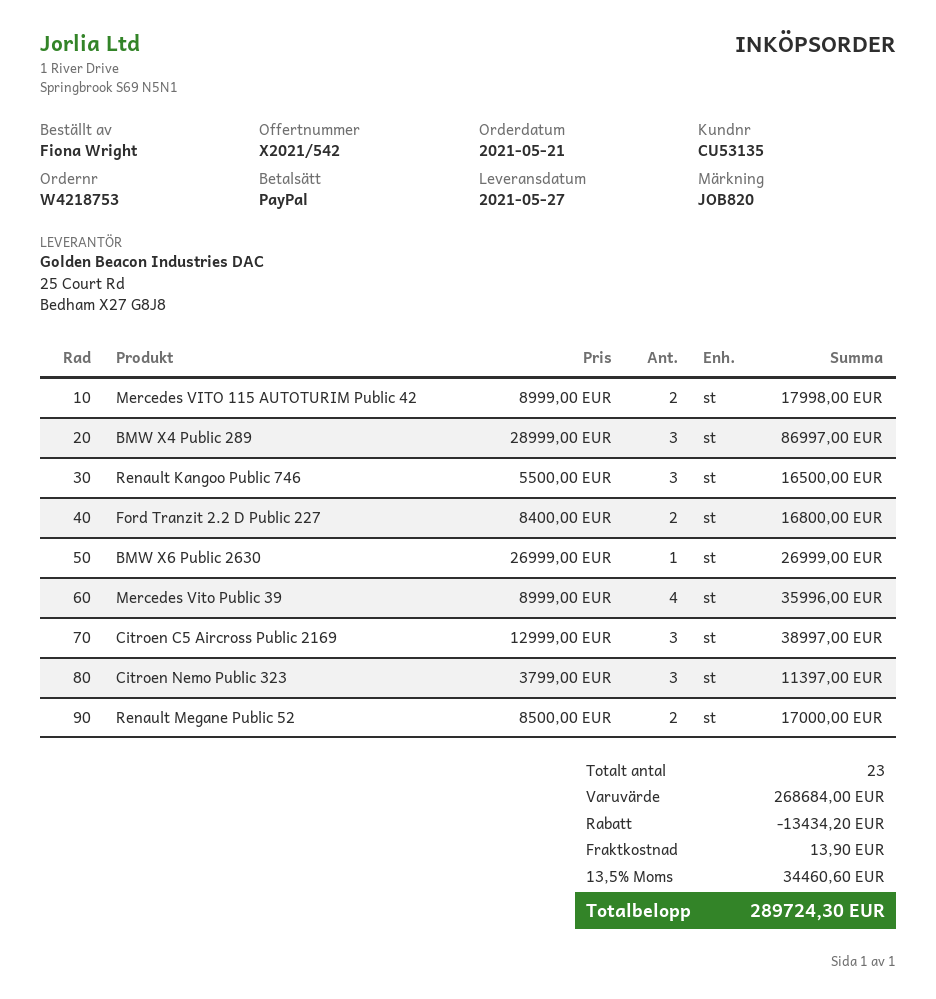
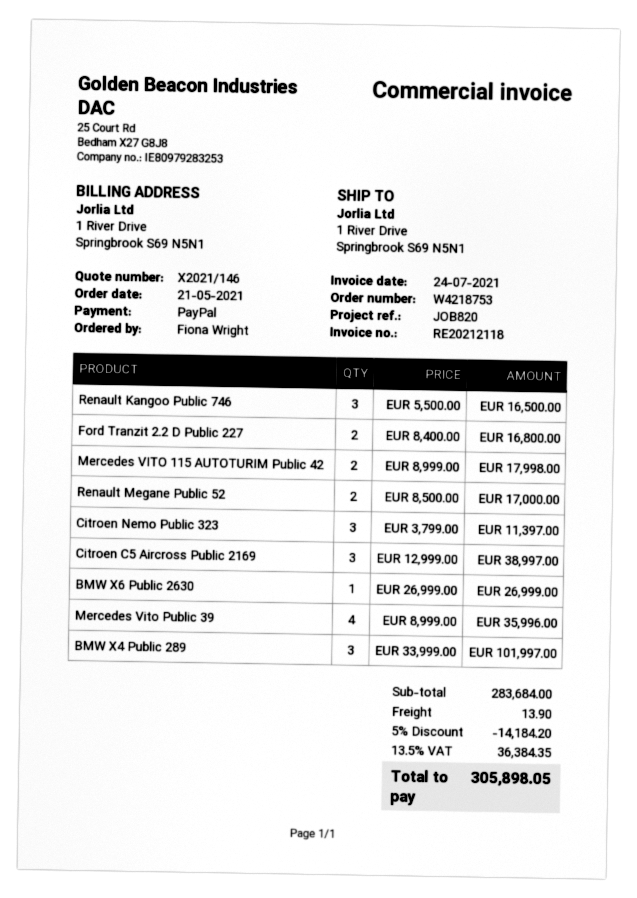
quote number: X2021/542 -> X2021/146
BMW X4 Public 289: 3 x 28999.00 = 86997.00 -> 3 x 33999.00 = 101997.00
subtotal: 268684.00 -> 283684.00
discount: 13434.20 -> 14184.20
tax: 13.5% = 34460.60 -> 13.5% = 36384.35
total: 289724.30 -> 305898.05

